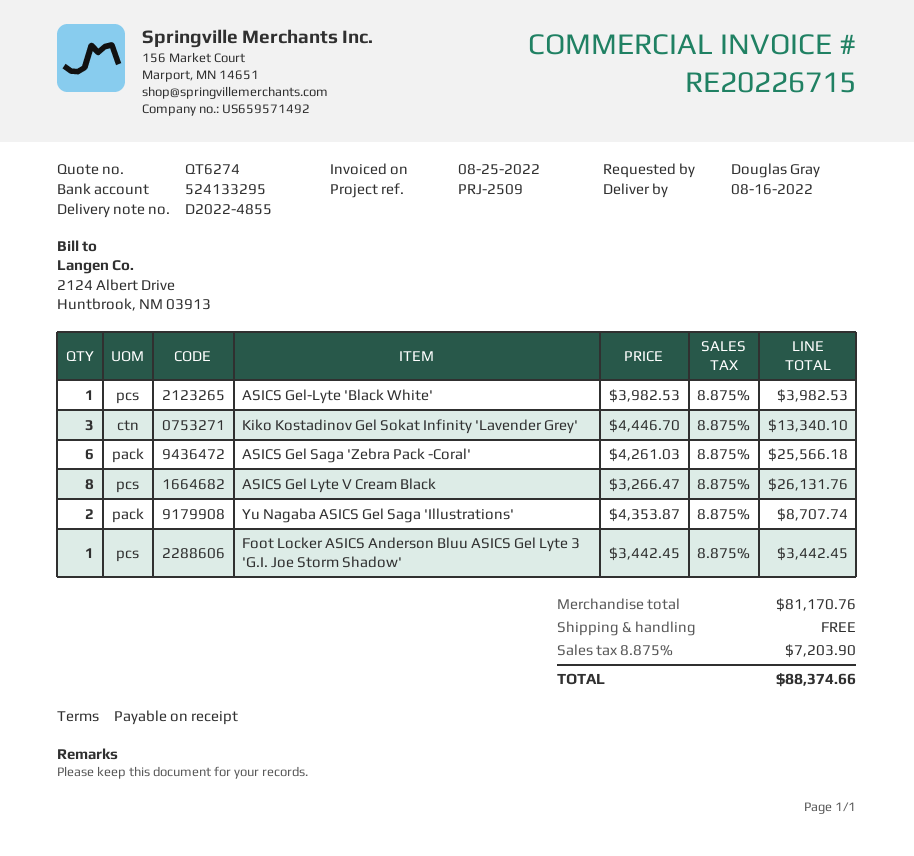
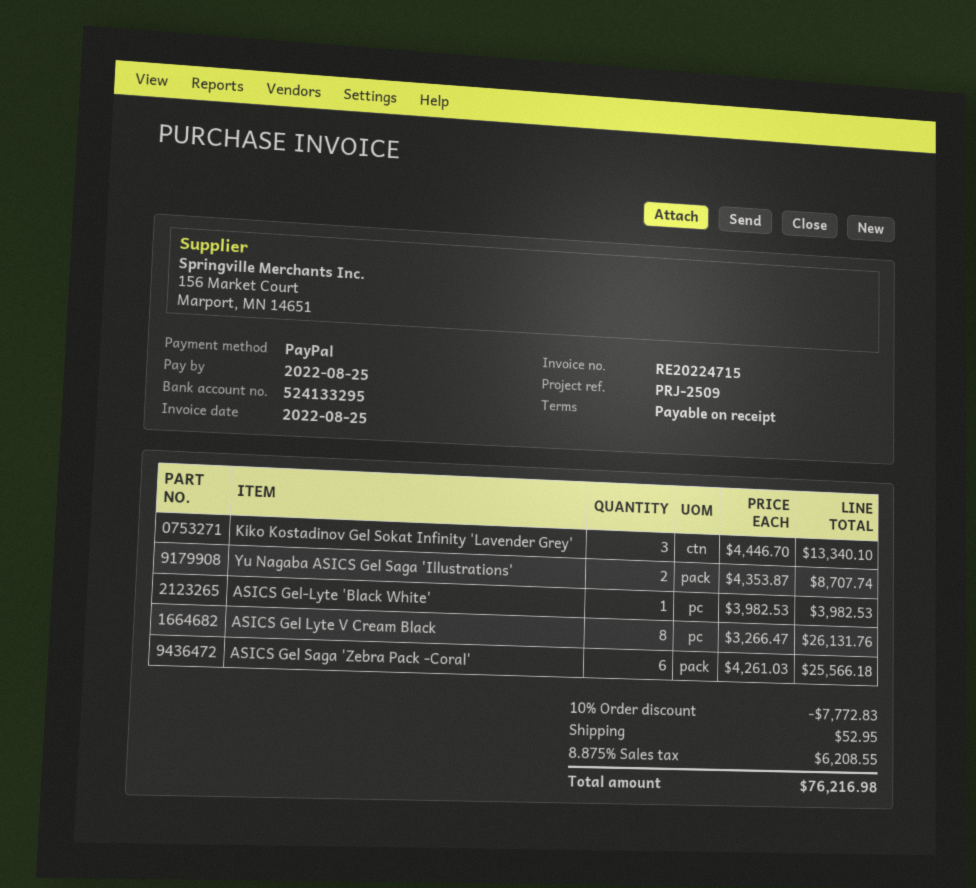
invoice number: RE20226715 -> RE20224715
Foot Locker ASICS Anderson Bluu ASICS Gel Lyte 3 'G.I. Joe Storm Shadow': 1 x 3442.45 = 3442.45 -> none
discount: none -> 10% = 7772.83
shipping: 0.00 -> 52.95
tax: 8.875% = 7203.90 -> 8.875% = 6208.55
total: 88374.66 -> 76216.98

